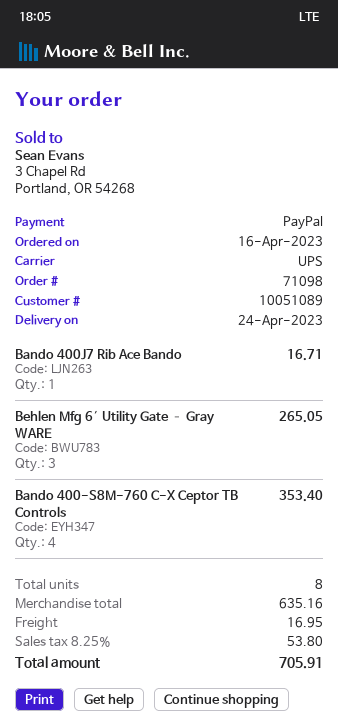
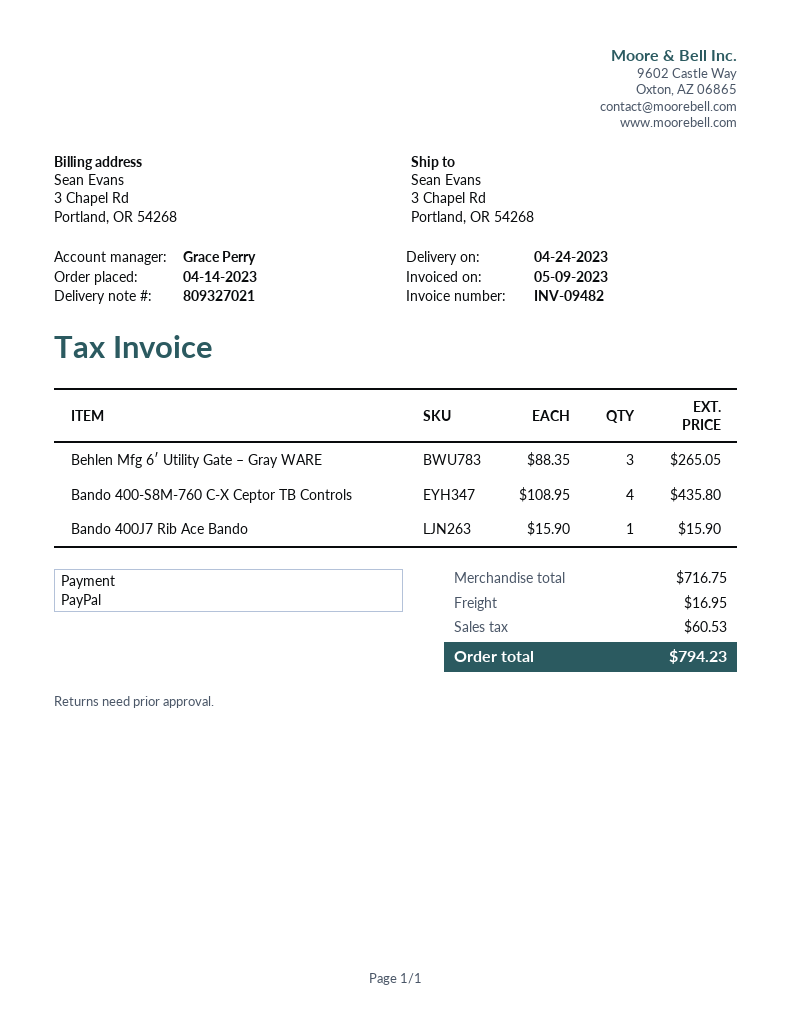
order date: 2023-04-16 -> 2023-04-14
Bando 400J7 Rib Ace Bando: 1 for 16.71 -> 1 for 15.90
Bando 400-S8M-760 C-X Ceptor TB Controls: 4 for 353.40 -> 4 for 435.80
subtotal: 635.16 -> 716.75
tax: 53.80 -> 60.53
total: 705.91 -> 794.23

